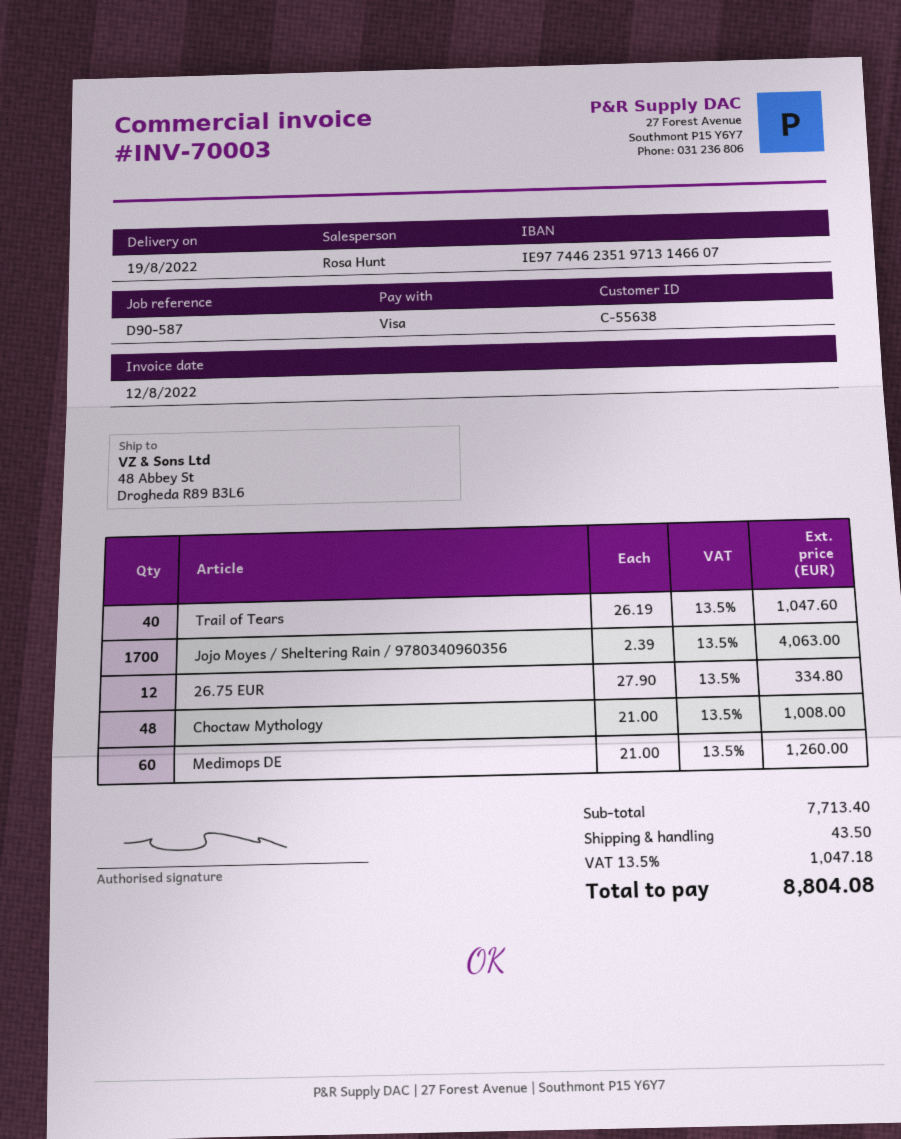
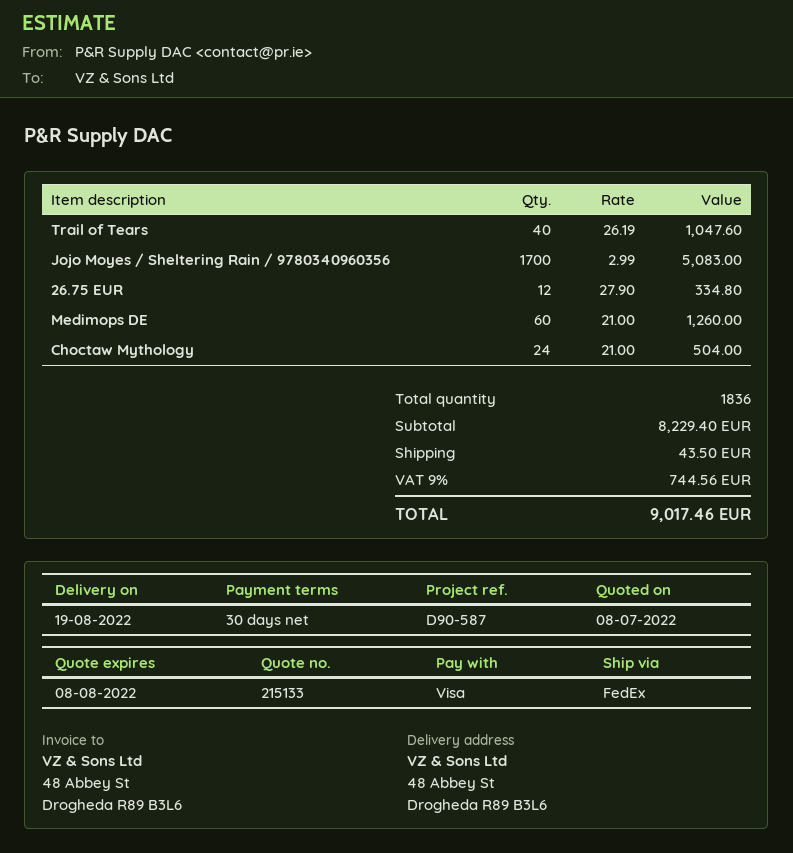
Jojo Moyes / Sheltering Rain / 9780340960356: 1700 x 2.39 = 4063.00 -> 1700 x 2.99 = 5083.00
Choctaw Mythology: 48 x 21.00 = 1008.00 -> 24 x 21.00 = 504.00
subtotal: 7713.40 -> 8229.40
tax: 13.5% = 1047.18 -> 9% = 744.56
total: 8804.08 -> 9017.46

